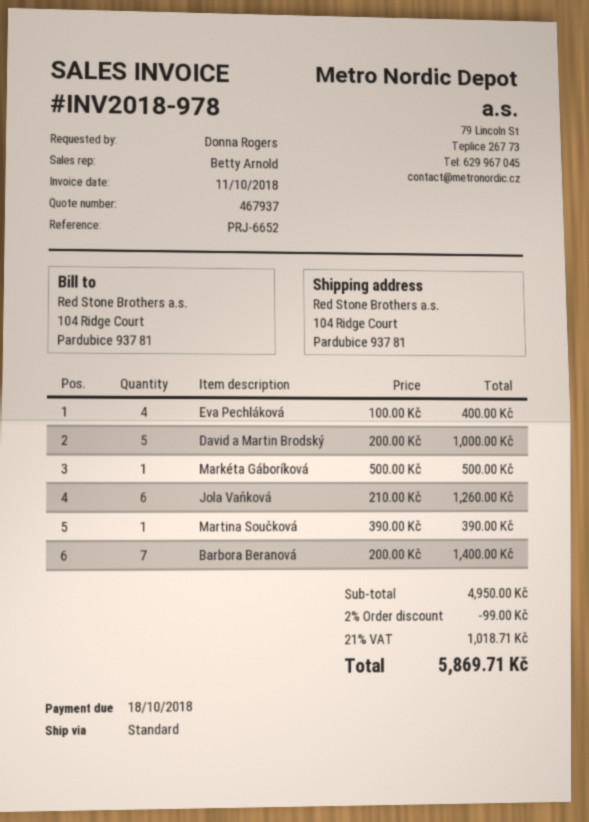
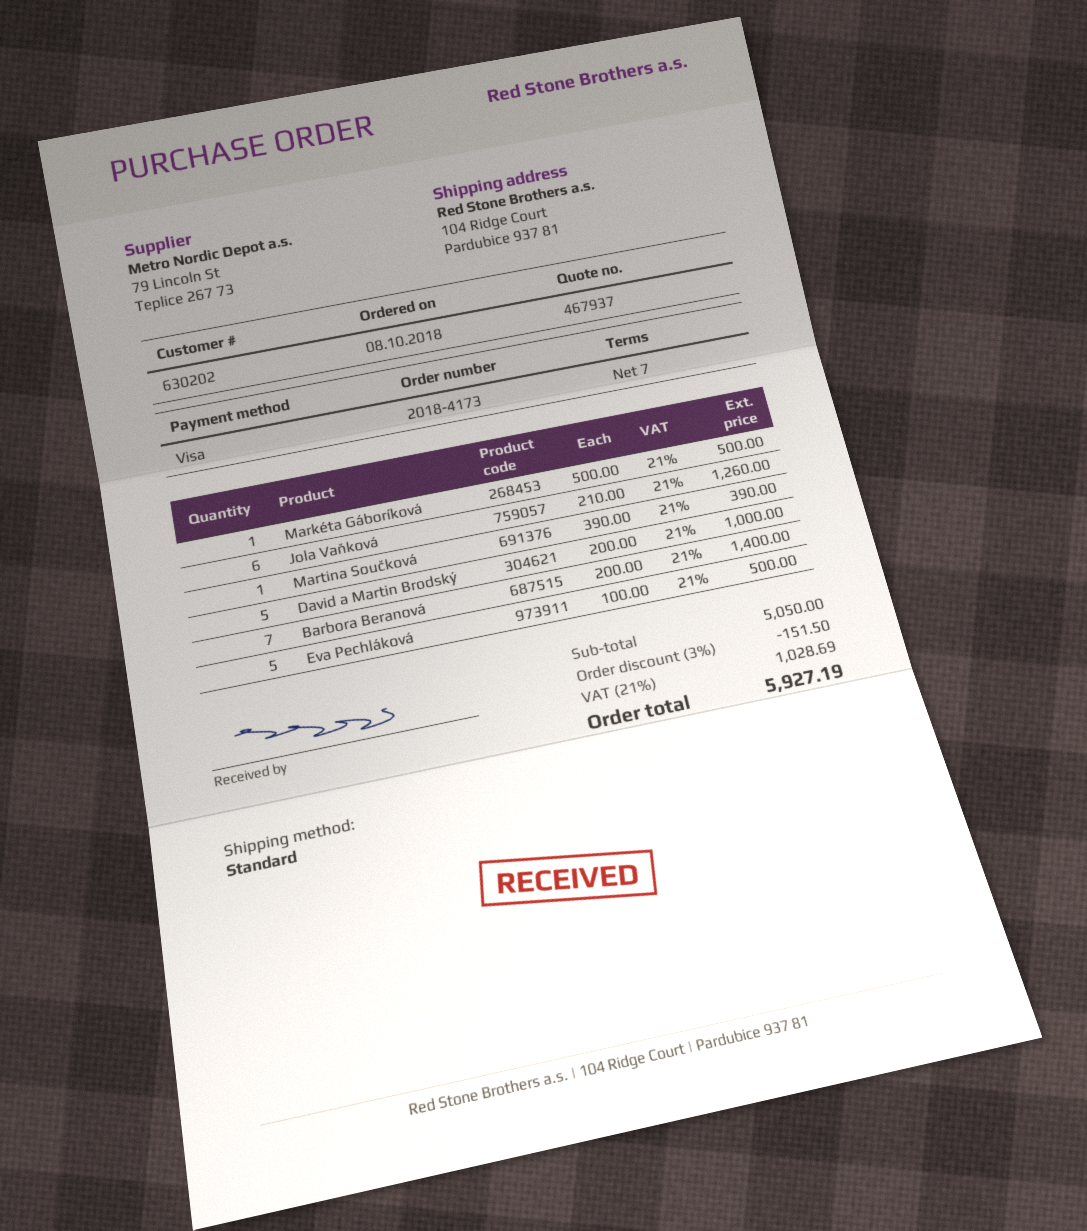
Eva Pechláková: 4 x 100.00 = 400.00 -> 5 x 100.00 = 500.00
subtotal: 4950.00 -> 5050.00
discount: 2% = 99.00 -> 3% = 151.50
tax: 21% = 1018.71 -> 21% = 1028.69
total: 5869.71 -> 5927.19

